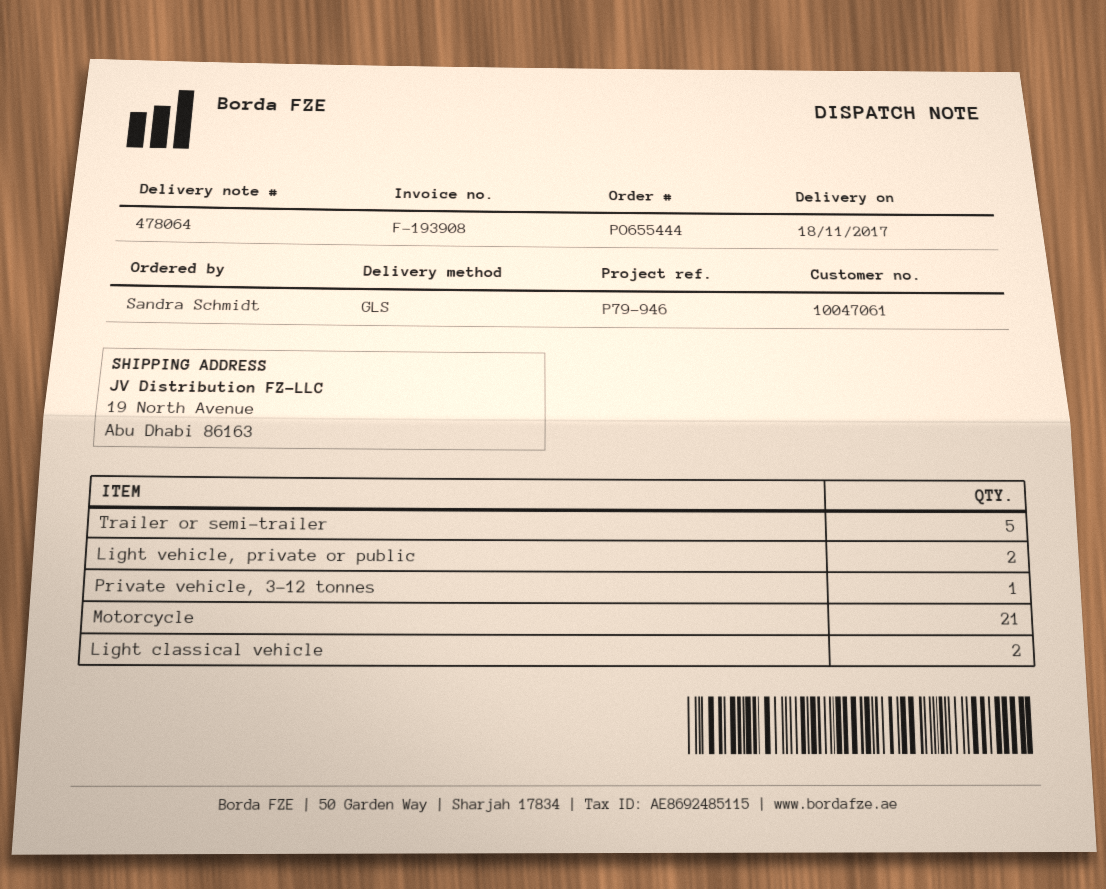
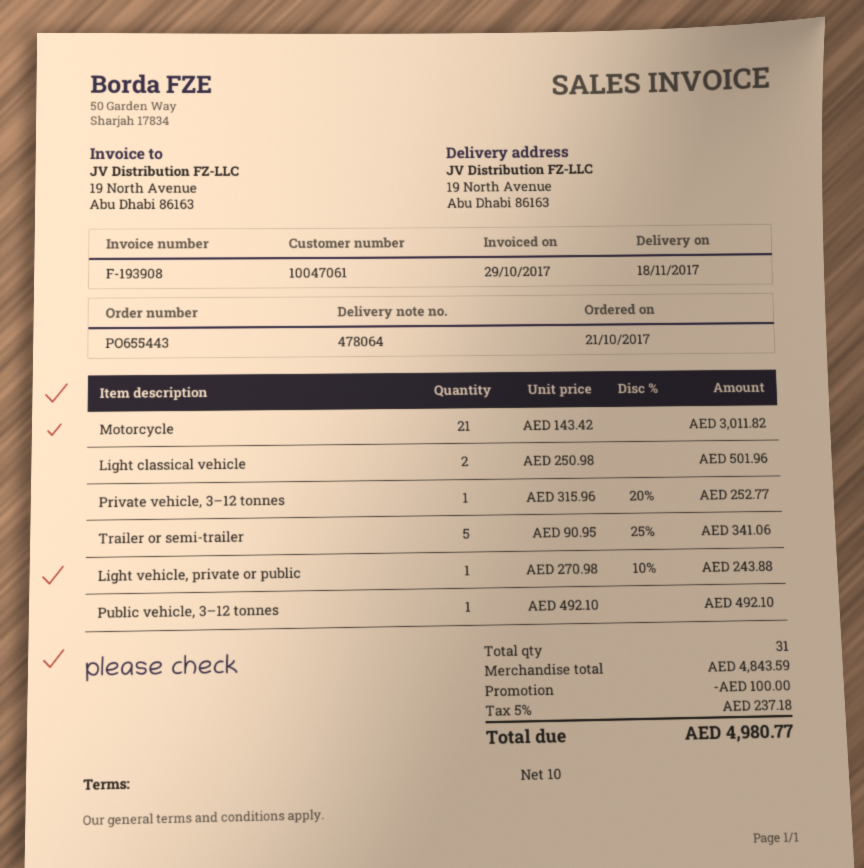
order number: PO655444 -> PO655443
Light vehicle, private or public: 2 -> 1
Public vehicle, 3–12 tonnes: none -> 1

